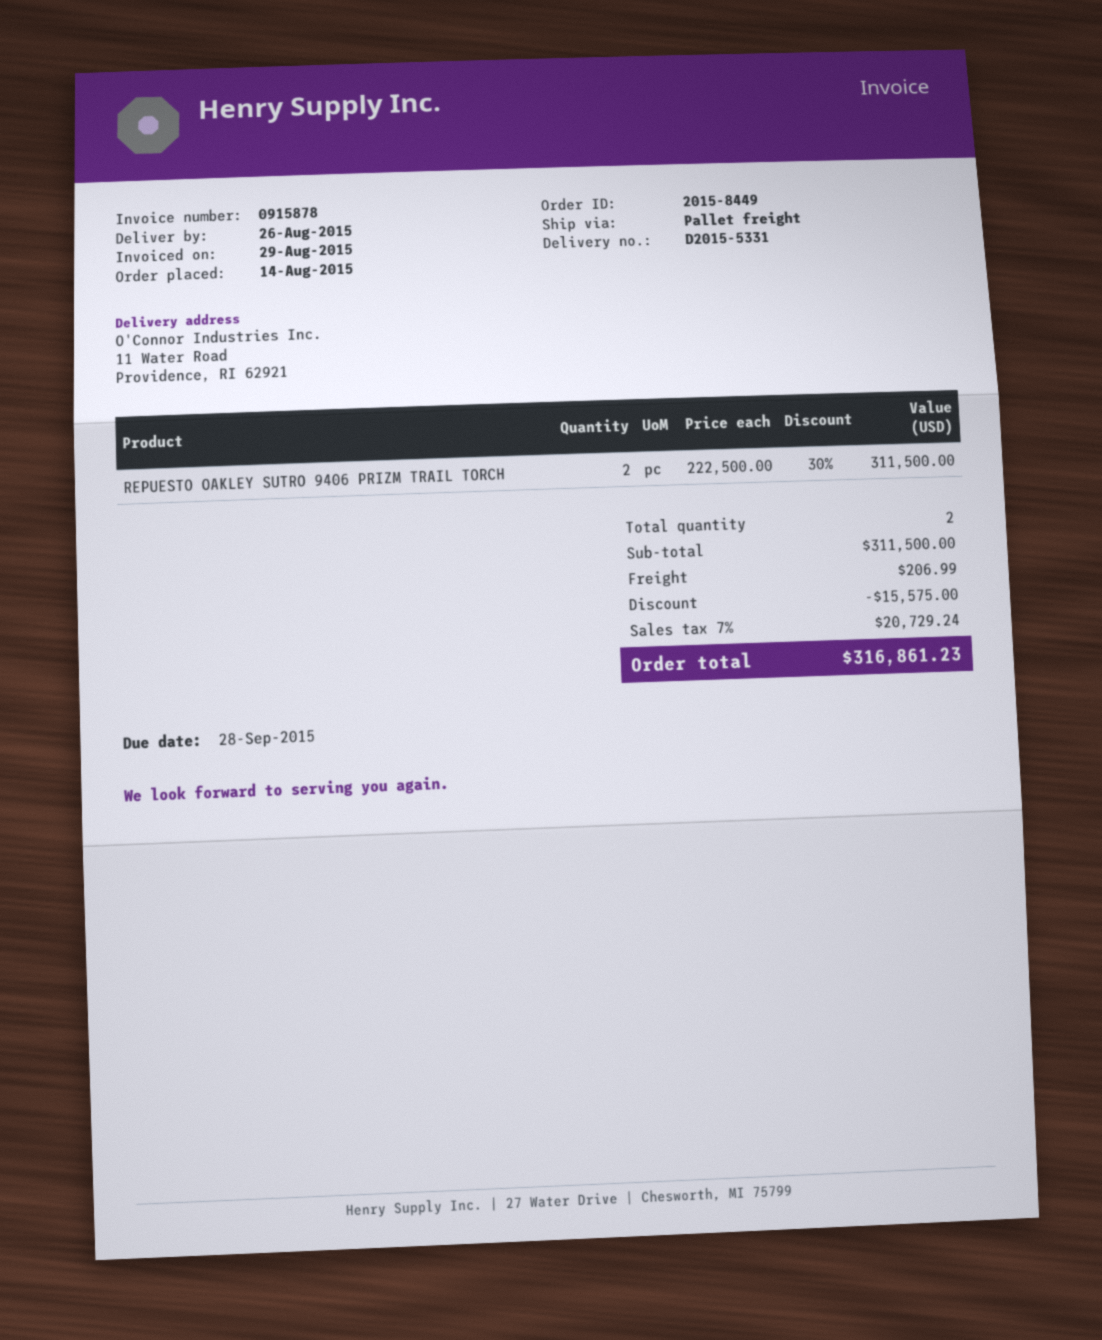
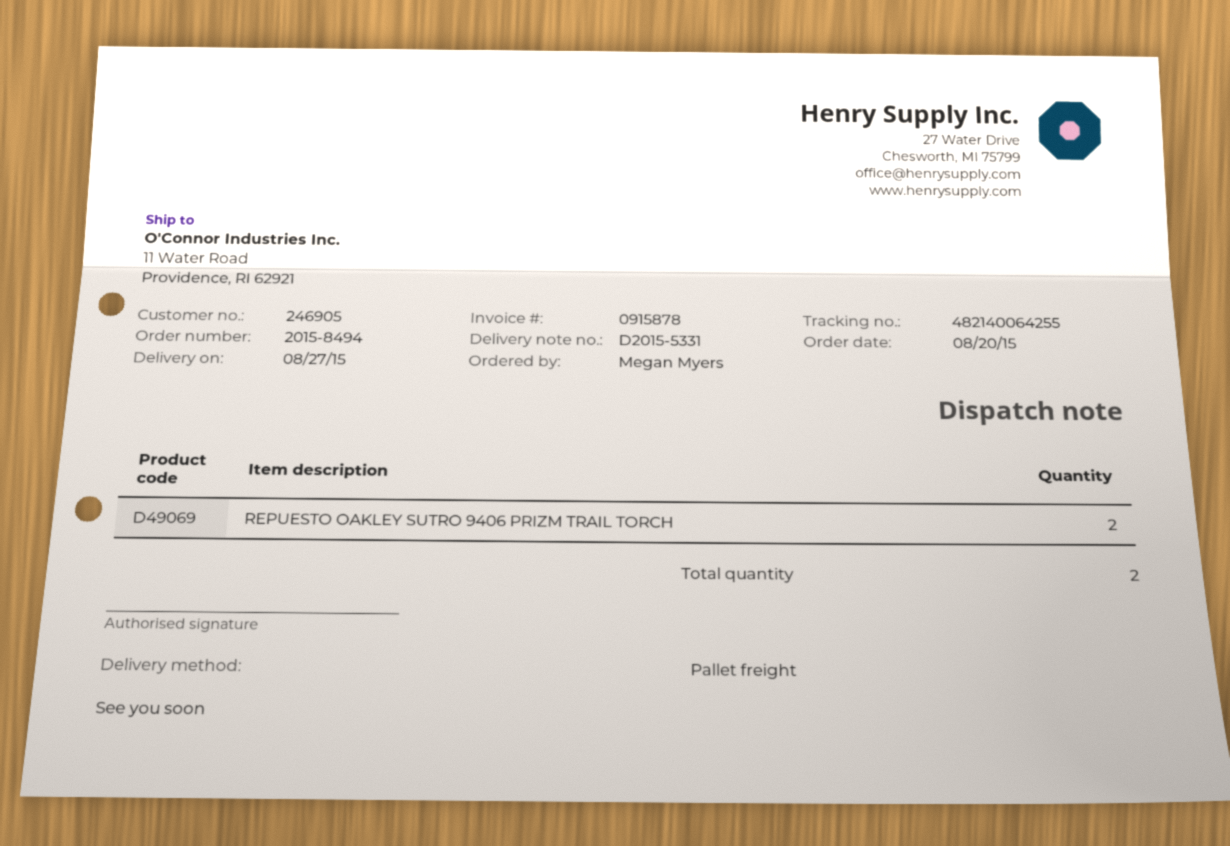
order number: 2015-8449 -> 2015-8494
order date: 2015-08-14 -> 2015-08-20
delivery date: 2015-08-26 -> 2015-08-27

